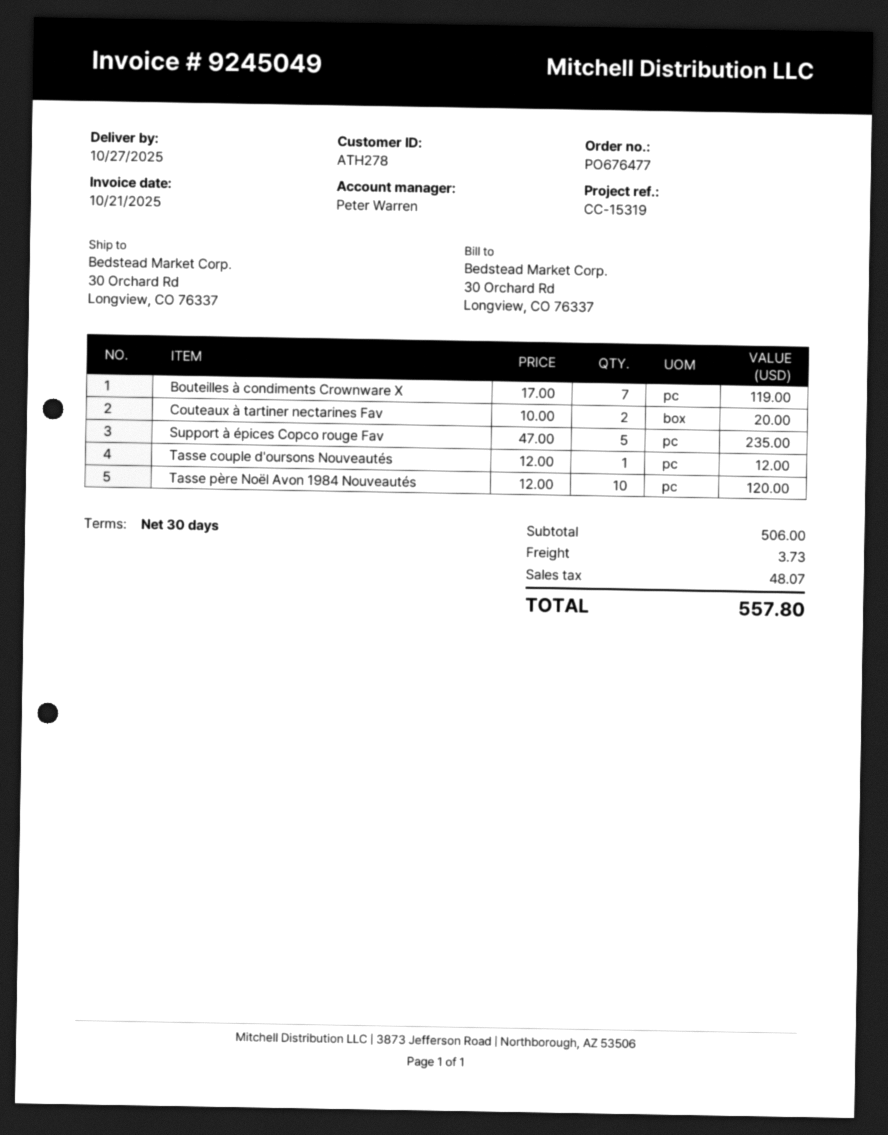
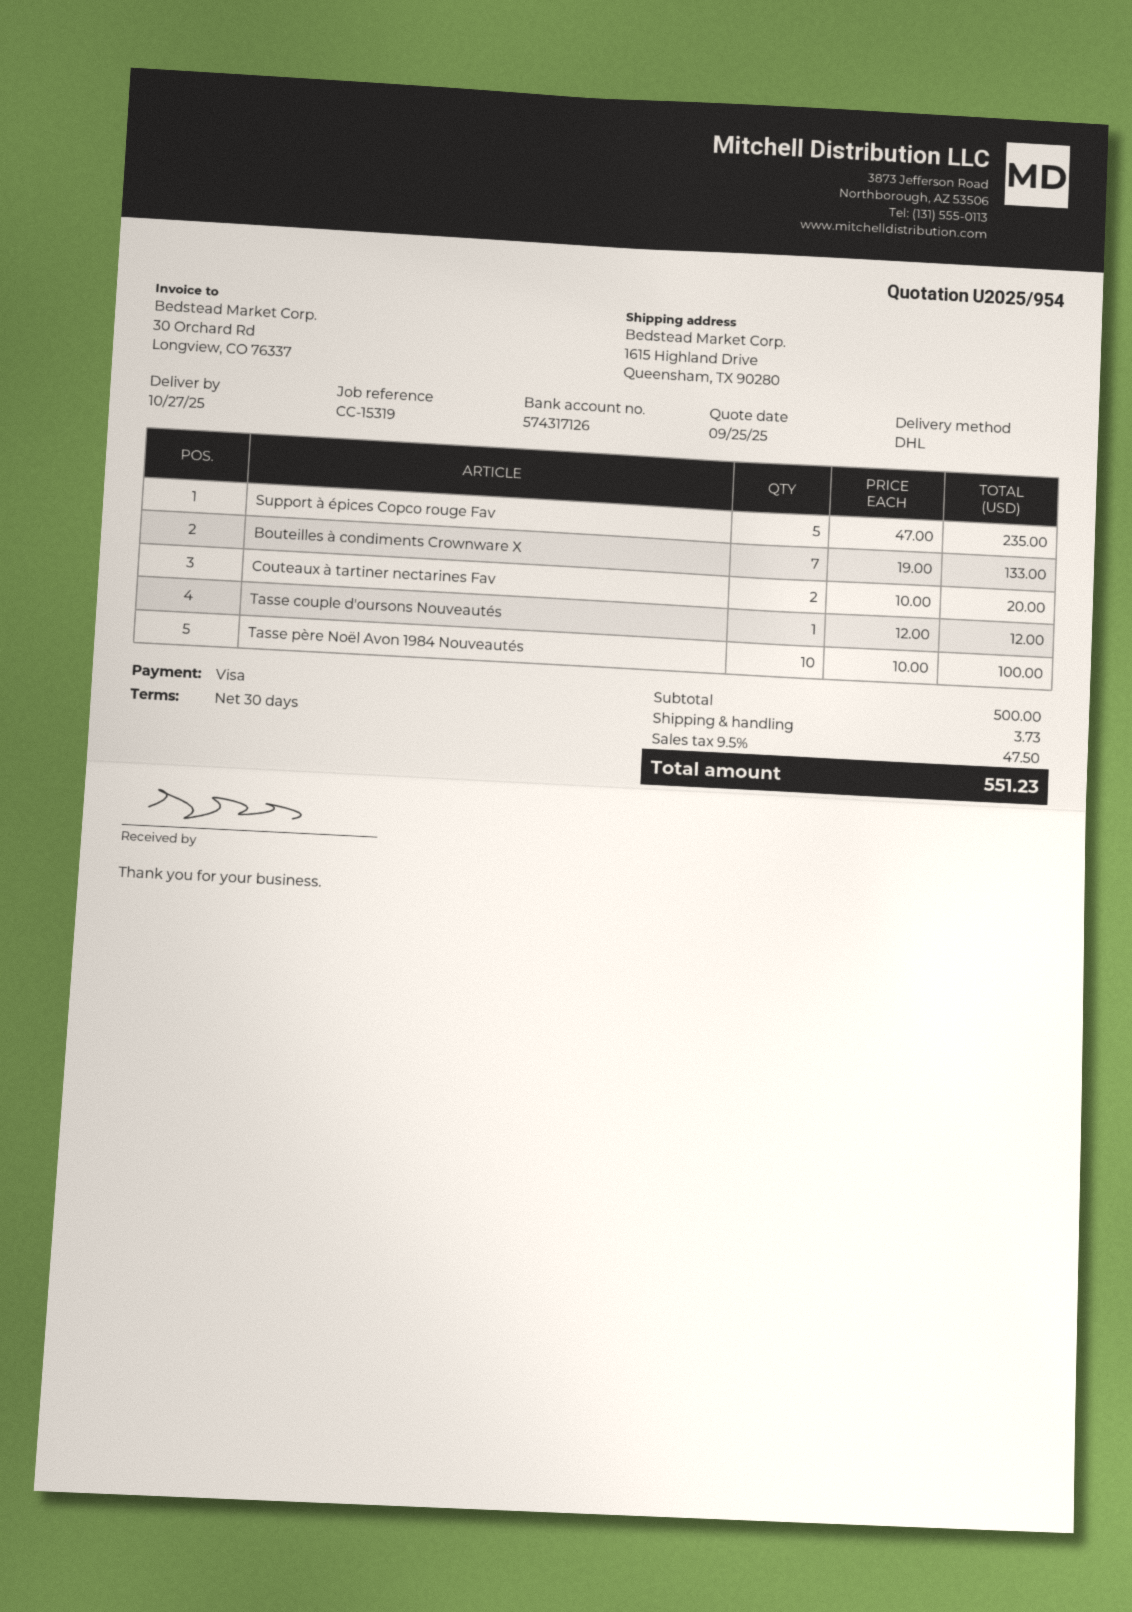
ship to: 30 Orchard Rd, Longview, CO 76337 -> 1615 Highland Drive, Queensham, TX 90280
Bouteilles à condiments Crownware X: 7 x 17.00 = 119.00 -> 7 x 19.00 = 133.00
Tasse père Noël Avon 1984 Nouveautés: 10 x 12.00 = 120.00 -> 10 x 10.00 = 100.00
subtotal: 506.00 -> 500.00
tax: 48.07 -> 47.50
total: 557.80 -> 551.23

